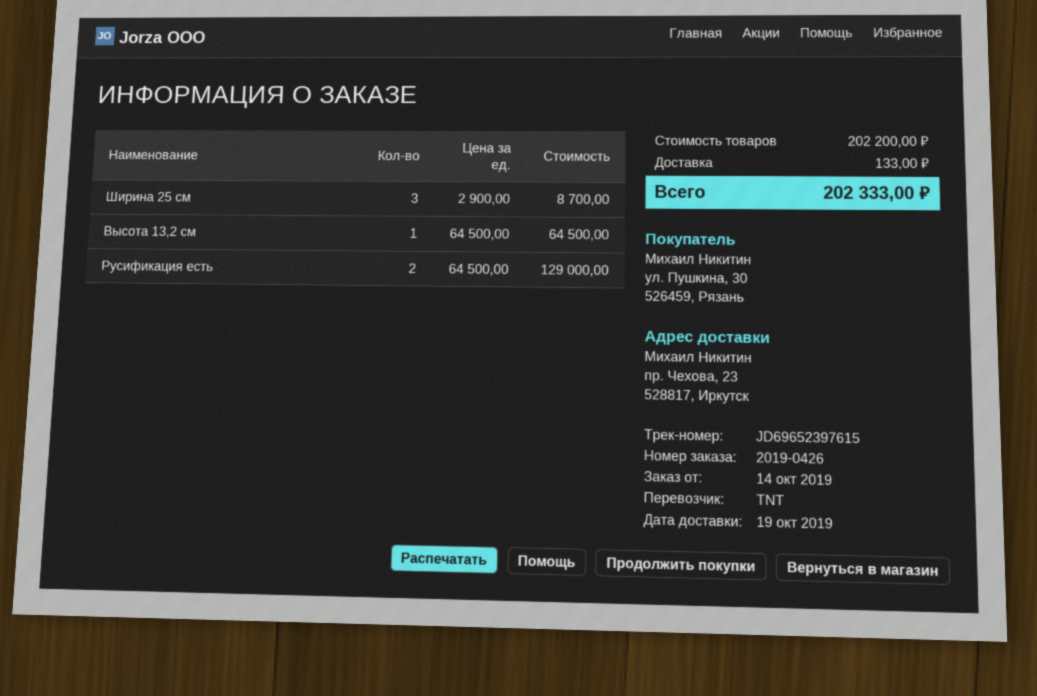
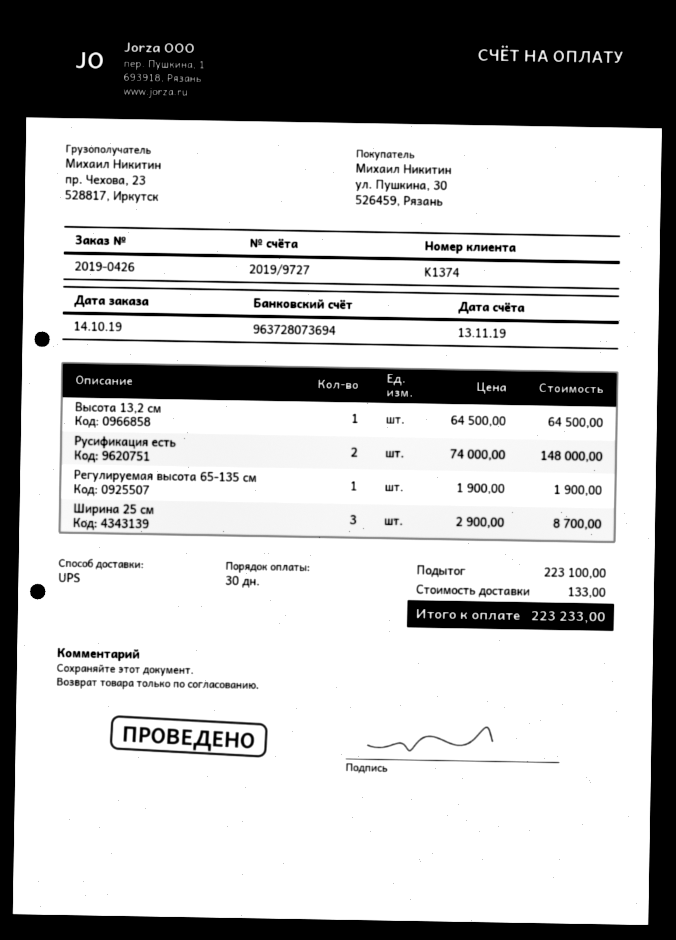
shipping method: TNT -> UPS
Русификация есть: 2 x 64500.00 = 129000.00 -> 2 x 74000.00 = 148000.00
Регулируемая высота 65-135 см: none -> 1 x 1900.00 = 1900.00
subtotal: 202200.00 -> 223100.00
total: 202333.00 -> 223233.00

